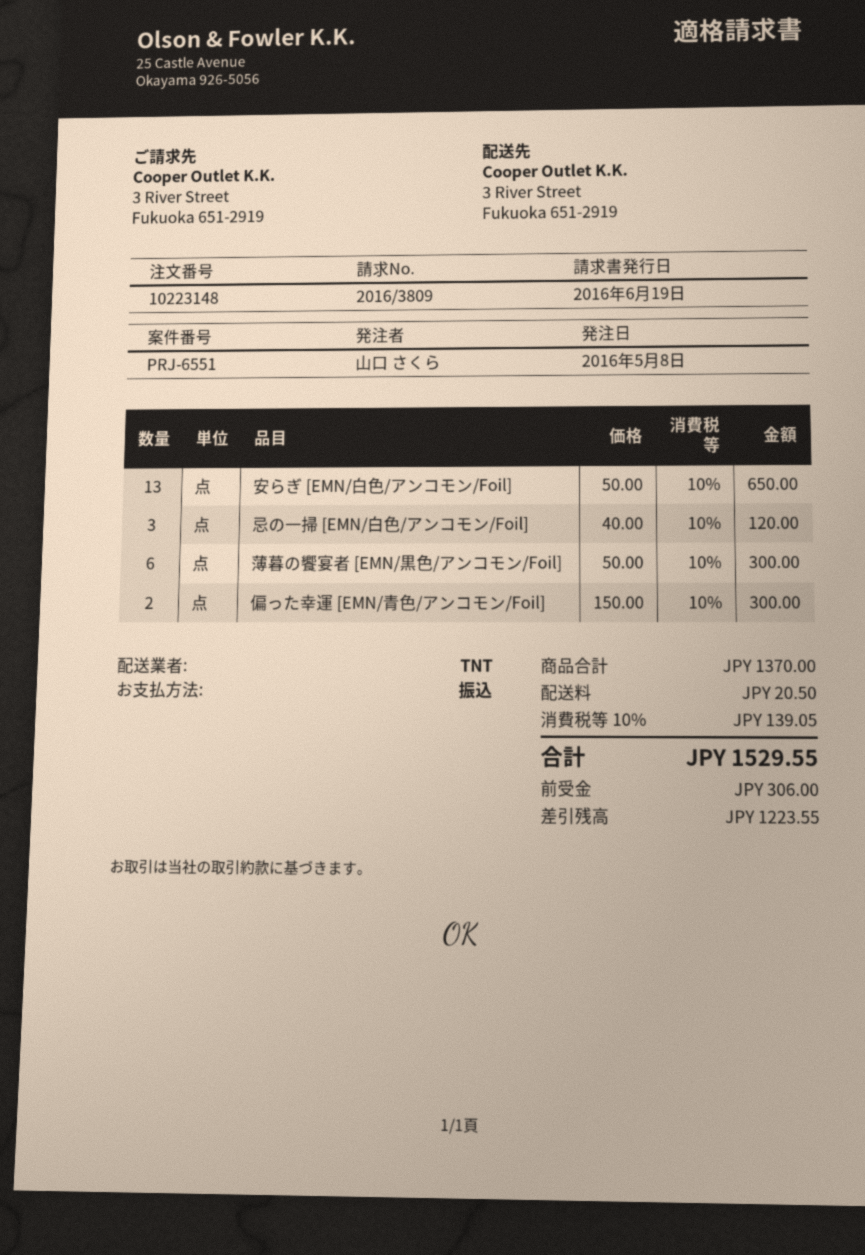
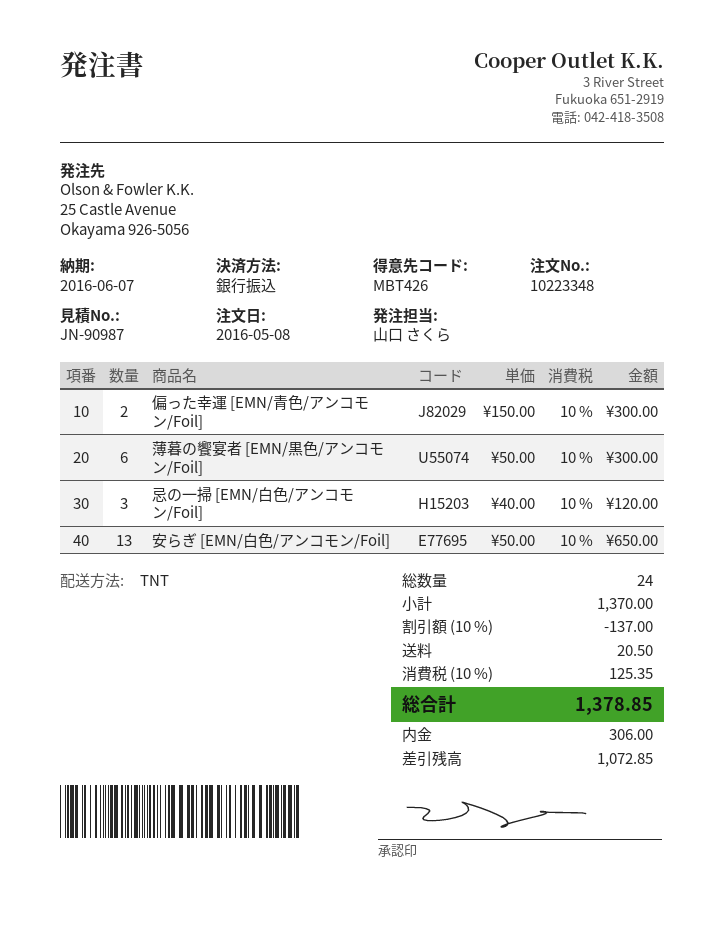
order number: 10223148 -> 10223348
discount: none -> 10% = 137.00
tax: 10% = 139.05 -> 10% = 125.35
total: 1529.55 -> 1378.85
balance: 1223.55 -> 1072.85

